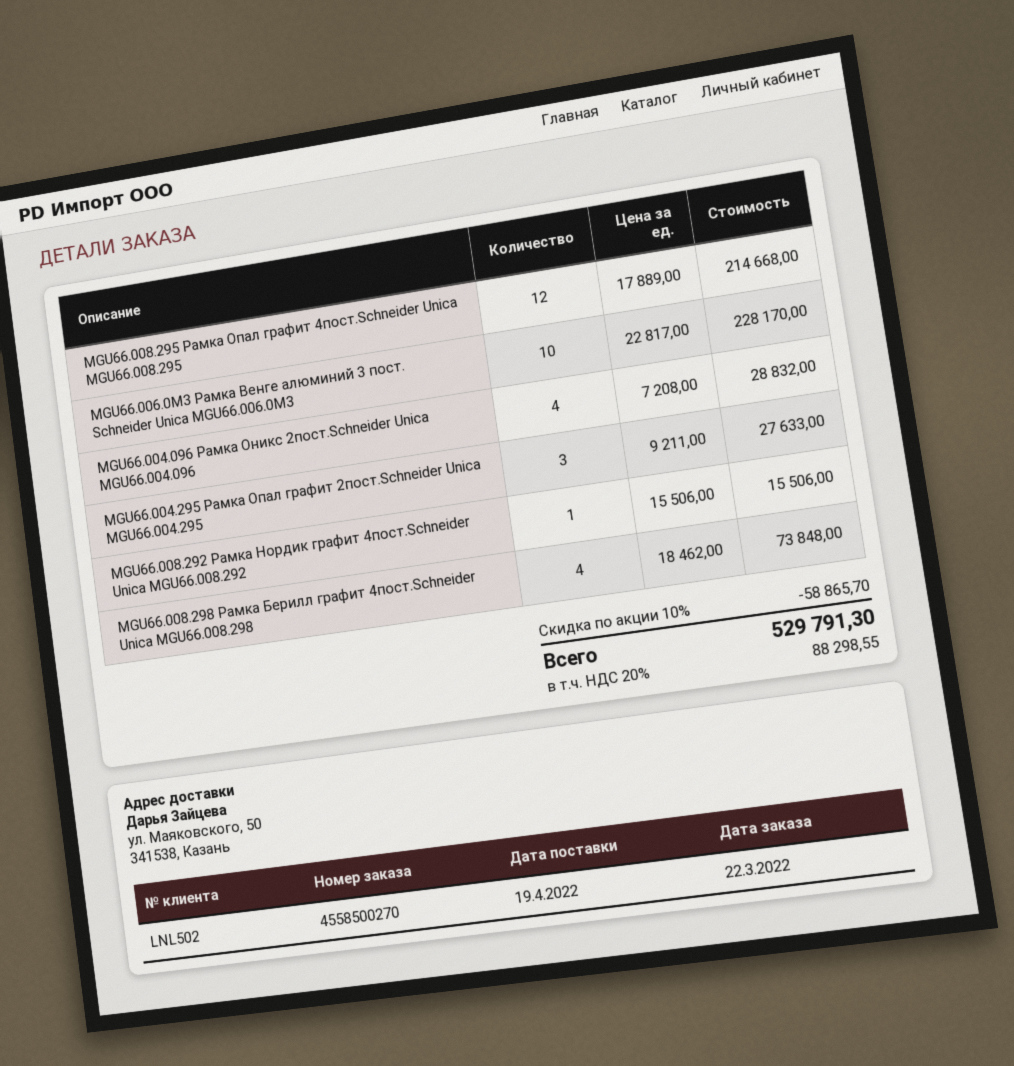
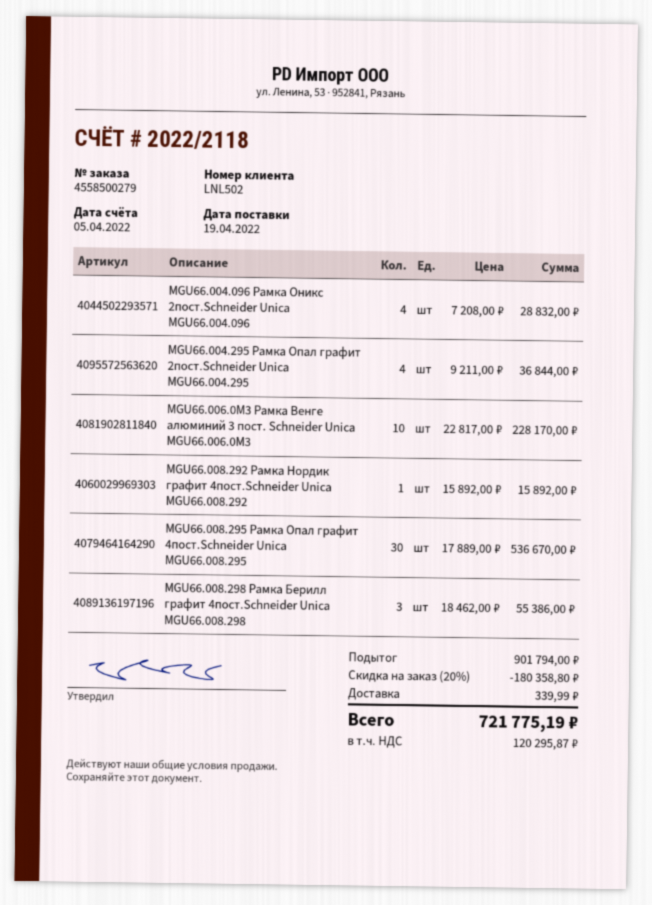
order number: 4558500270 -> 4558500279
MGU66.008.295 Рамка Опал графит 4пост.Schneider Unica MGU66.008.295: 12 x 17889.00 = 214668.00 -> 30 x 17889.00 = 536670.00
MGU66.004.295 Рамка Опал графит 2пост.Schneider Unica MGU66.004.295: 3 x 9211.00 = 27633.00 -> 4 x 9211.00 = 36844.00
MGU66.008.292 Рамка Нордик графит 4пост.Schneider Unica MGU66.008.292: 1 x 15506.00 = 15506.00 -> 1 x 15892.00 = 15892.00
MGU66.008.298 Рамка Берилл графит 4пост.Schneider Unica MGU66.008.298: 4 x 18462.00 = 73848.00 -> 3 x 18462.00 = 55386.00
discount: 10% = 58865.70 -> 20% = 180358.80
shipping: none -> 339.99
tax: 88298.55 -> 120295.87
total: 529791.30 -> 721775.19

